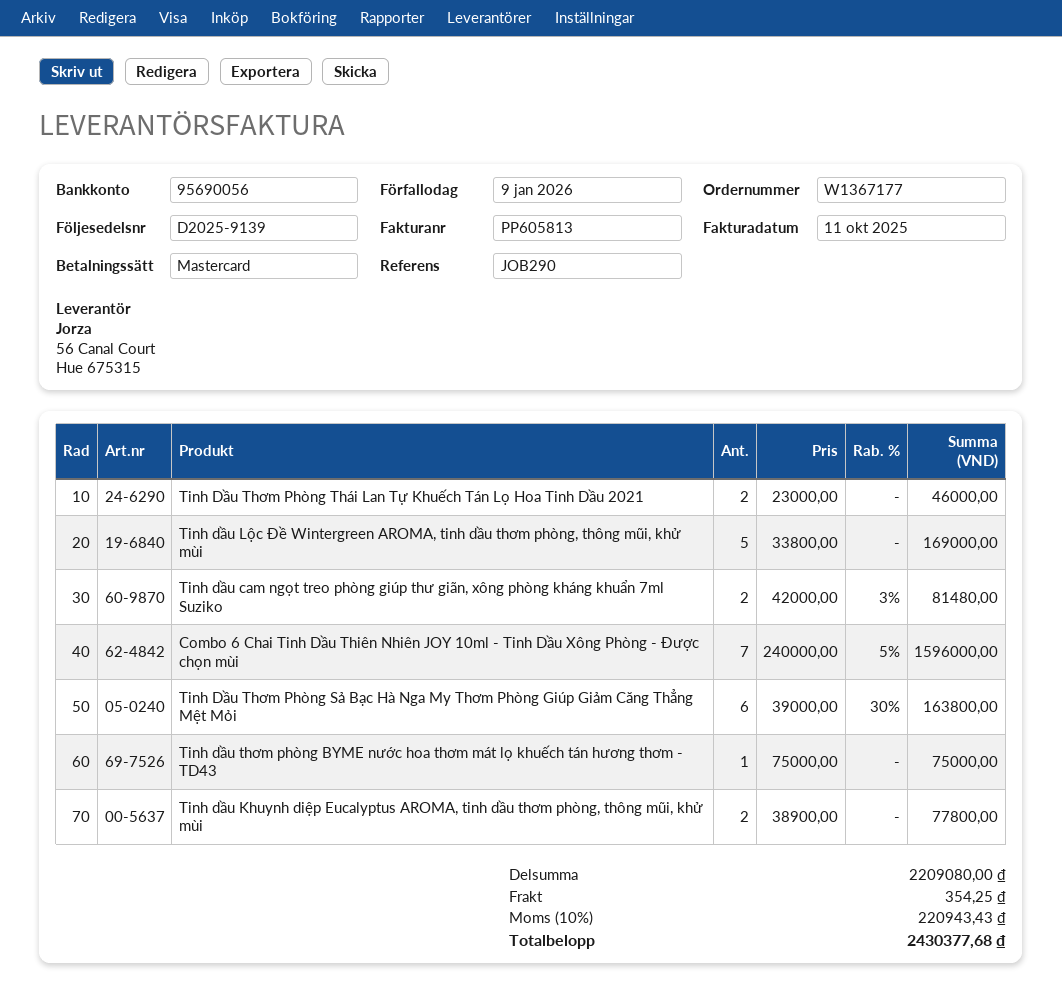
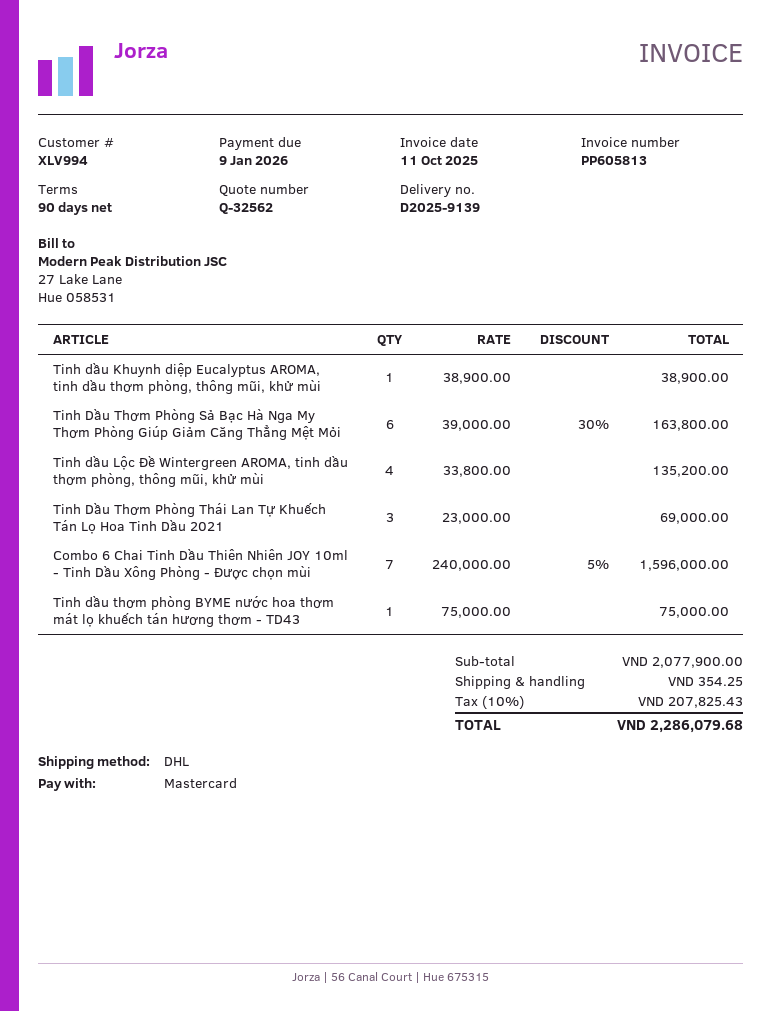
Tinh Dầu Thơm Phòng Thái Lan Tự Khuếch Tán Lọ Hoa Tinh Dầu 2021: 2 x 23000.00 = 46000.00 -> 3 x 23000.00 = 69000.00
Tinh dầu Lộc Đề Wintergreen AROMA, tinh dầu thơm phòng, thông mũi, khử mùi: 5 x 33800.00 = 169000.00 -> 4 x 33800.00 = 135200.00
Tinh dầu cam ngọt treo phòng giúp thư giãn, xông phòng kháng khuẩn 7ml Suziko: 2 x 42000.00 - 3% = 81480.00 -> none
Tinh dầu Khuynh diệp Eucalyptus AROMA, tinh dầu thơm phòng, thông mũi, khử mùi: 2 x 38900.00 = 77800.00 -> 1 x 38900.00 = 38900.00
subtotal: 2209080.00 -> 2077900.00
tax: 10% = 220943.43 -> 10% = 207825.43
total: 2430377.68 -> 2286079.68

